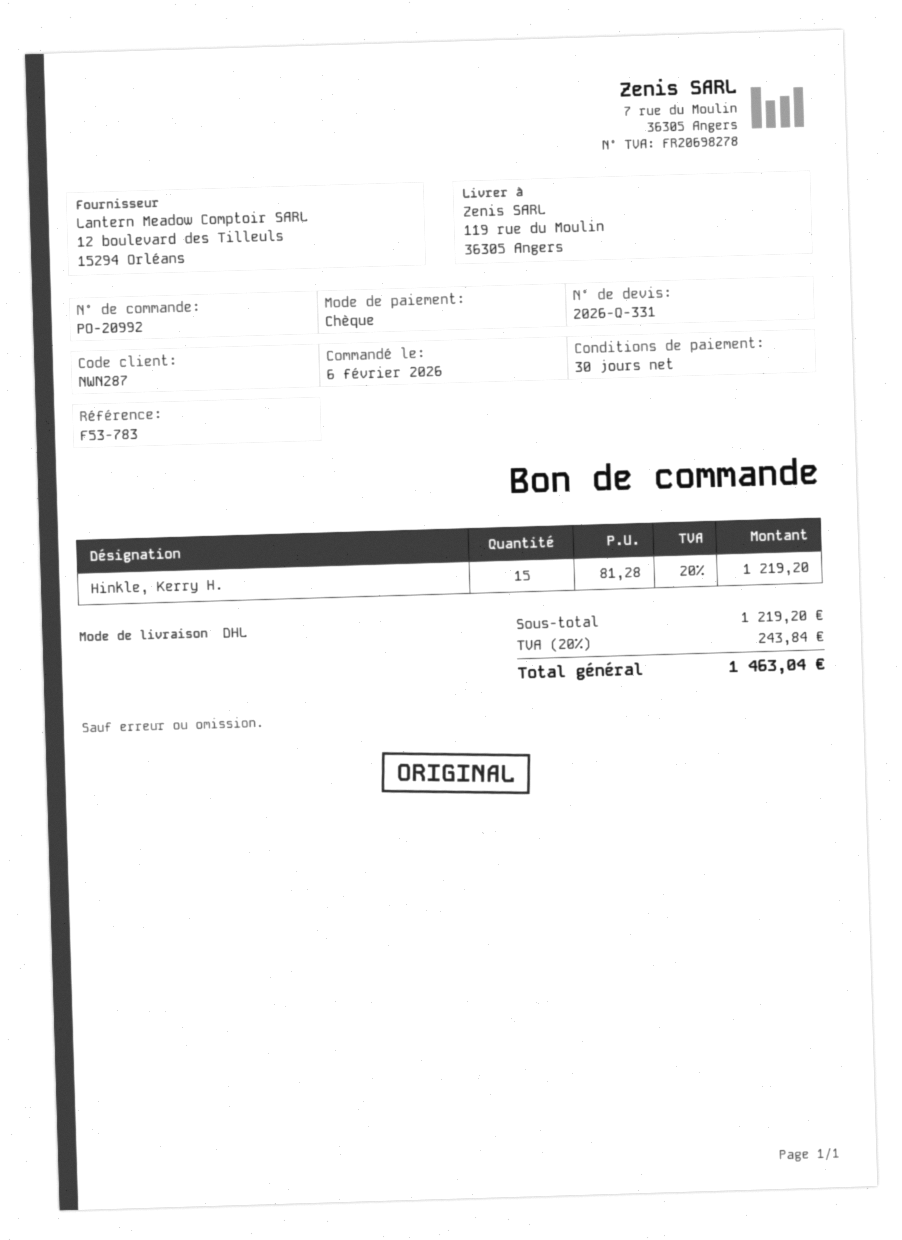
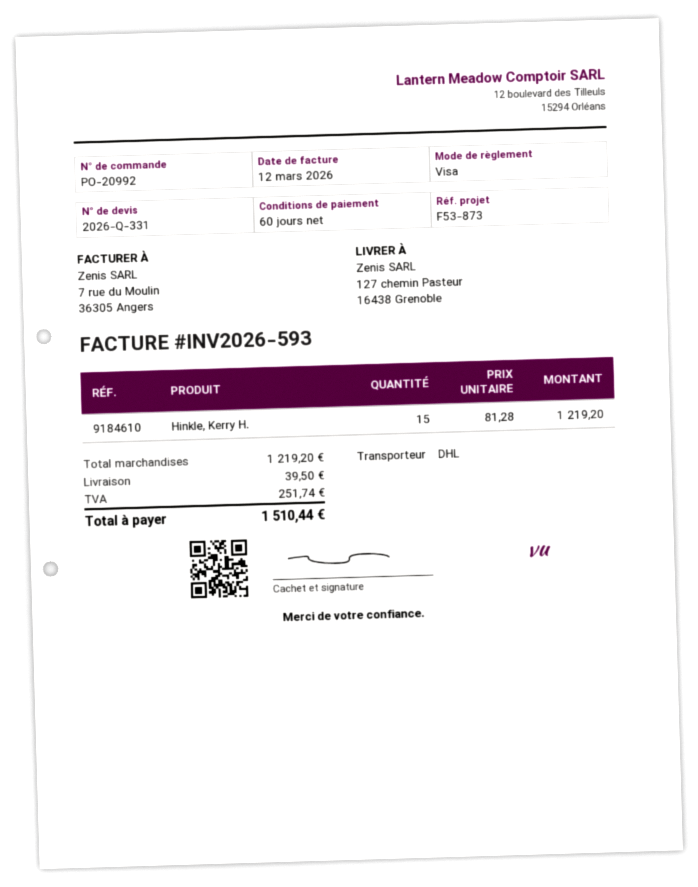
payment terms: 30 days -> 60 days
reference: F53-783 -> F53-873
payment method: cheque -> Visa
ship to: 119 rue du Moulin, 36305 Angers -> 127 chemin Pasteur, 16438 Grenoble
shipping: none -> 39.50
tax: 243.84 -> 251.74
total: 1463.04 -> 1510.44

